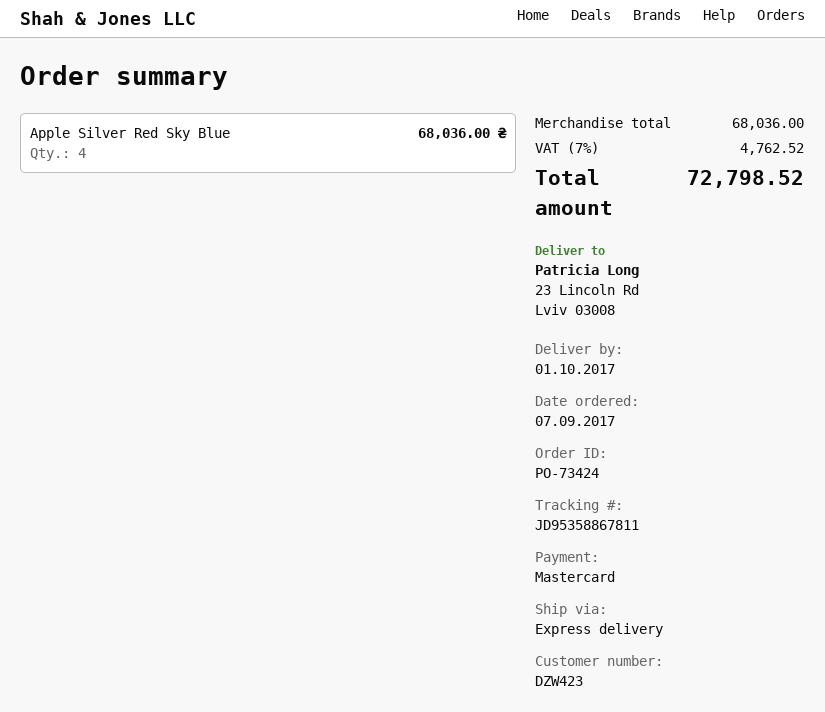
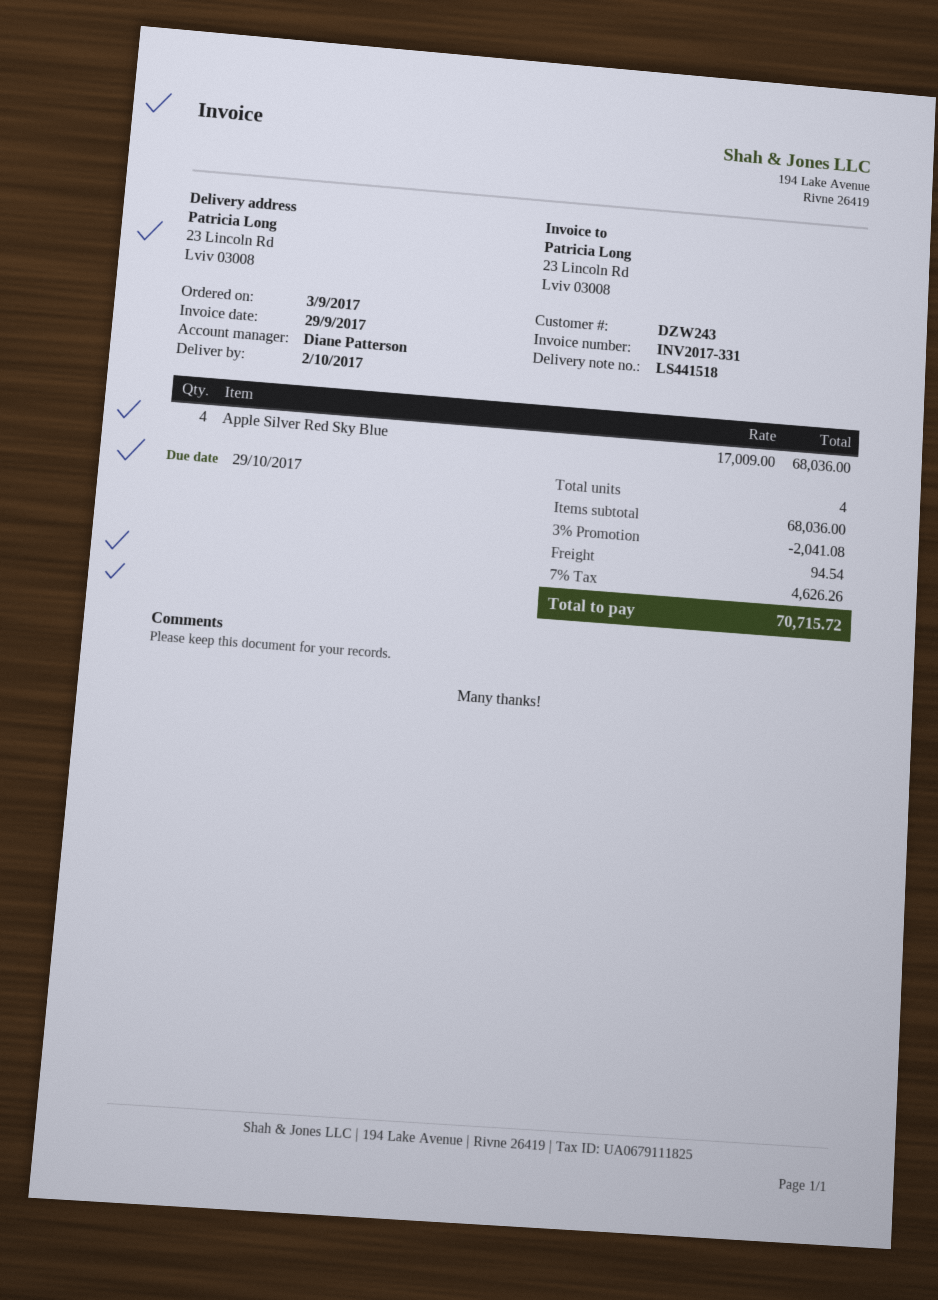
order date: 2017-09-07 -> 2017-09-03
delivery date: 2017-10-01 -> 2017-10-02
customer number: DZW423 -> DZW243
discount: none -> 3% = 2041.08
shipping: none -> 94.54
tax: 7% = 4762.52 -> 7% = 4626.26
total: 72798.52 -> 70715.72

